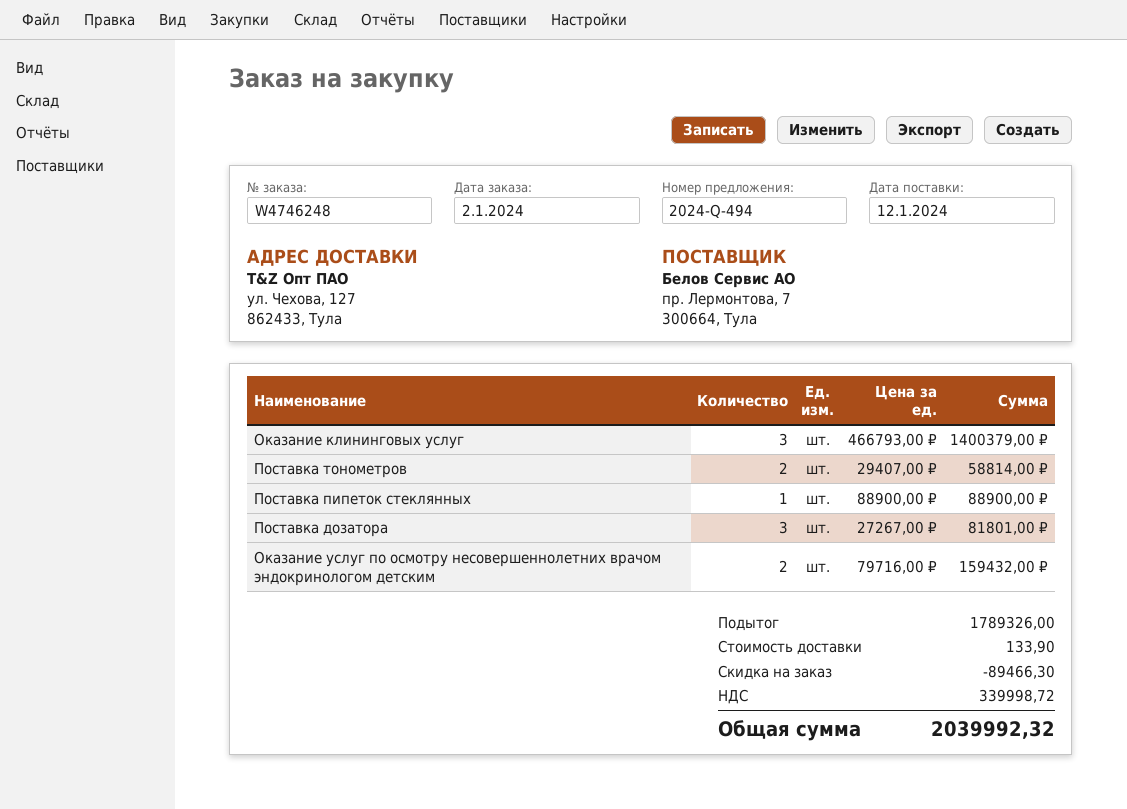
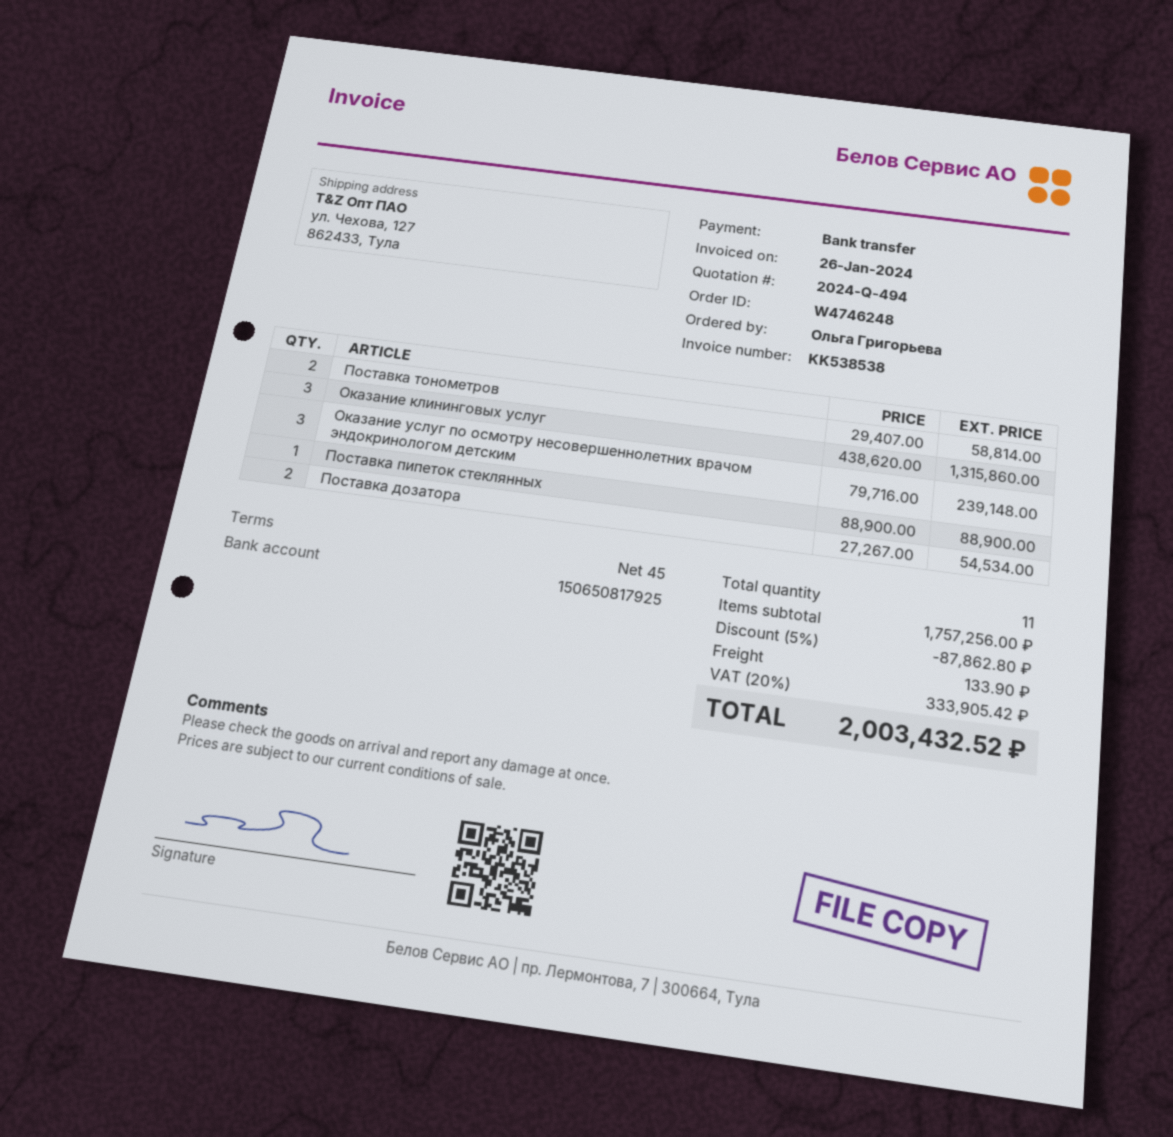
Оказание клининговых услуг: 3 x 466793.00 = 1400379.00 -> 3 x 438620.00 = 1315860.00
Поставка дозатора: 3 x 27267.00 = 81801.00 -> 2 x 27267.00 = 54534.00
Оказание услуг по осмотру несовершеннолетних врачом эндокринологом детским: 2 x 79716.00 = 159432.00 -> 3 x 79716.00 = 239148.00
subtotal: 1789326.00 -> 1757256.00
discount: 89466.30 -> 87862.80
tax: 339998.72 -> 333905.42
total: 2039992.32 -> 2003432.52

